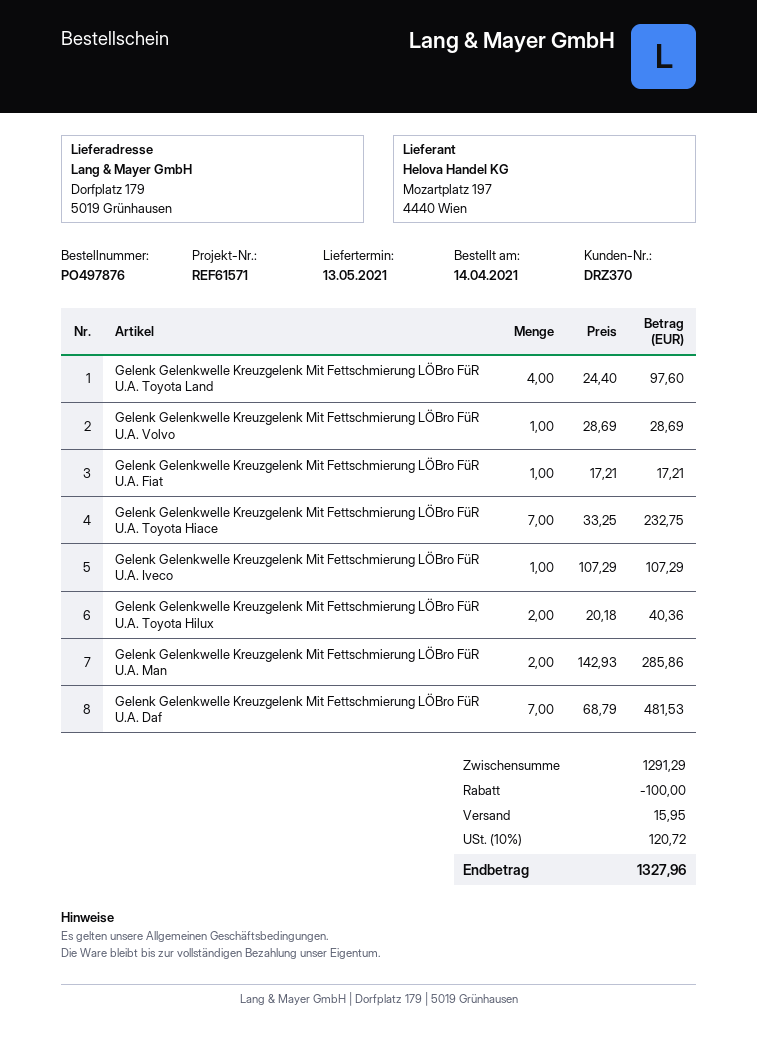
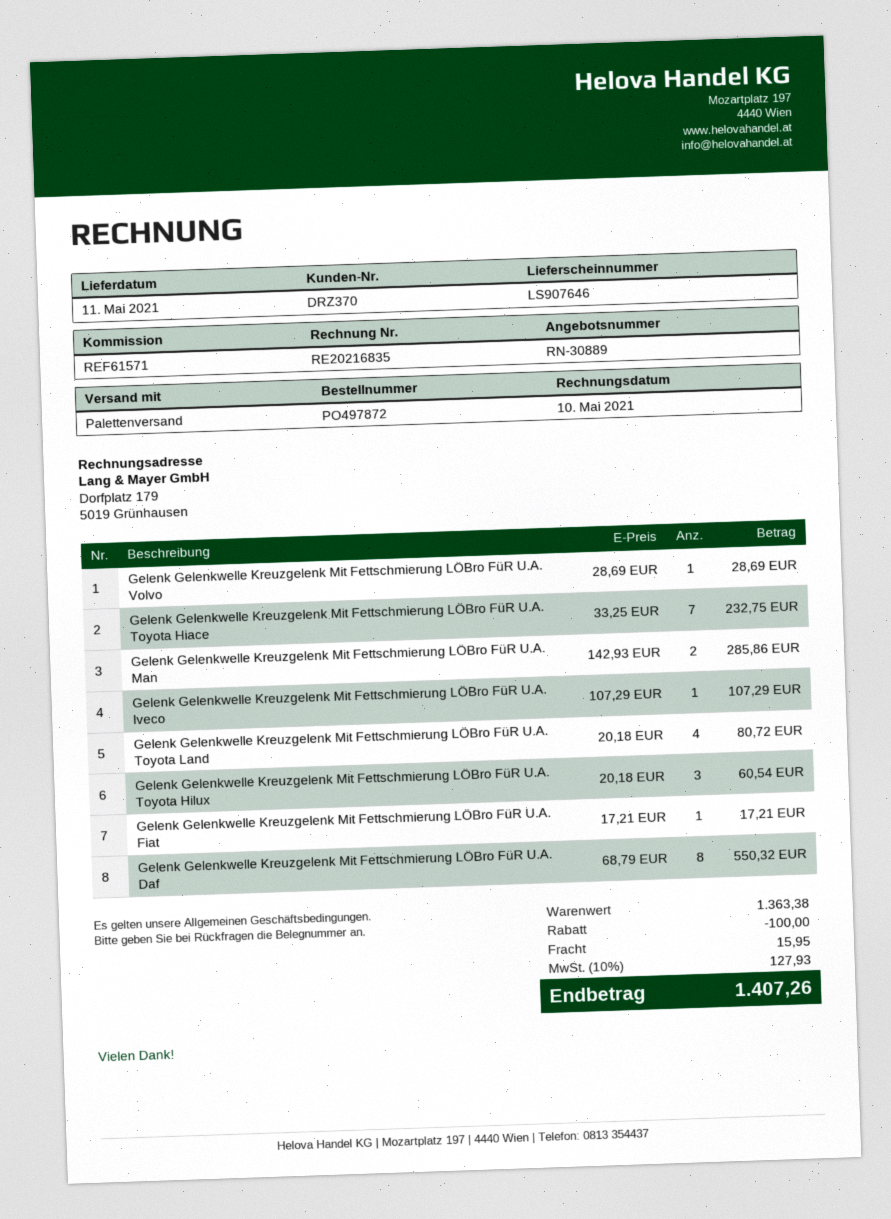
order number: PO497876 -> PO497872
delivery date: 2021-05-13 -> 2021-05-11
Gelenk Gelenkwelle Kreuzgelenk Mit Fettschmierung LÖBro FüR U.A. Toyota Land: 4 x 24.40 = 97.60 -> 4 x 20.18 = 80.72
Gelenk Gelenkwelle Kreuzgelenk Mit Fettschmierung LÖBro FüR U.A. Toyota Hilux: 2 x 20.18 = 40.36 -> 3 x 20.18 = 60.54
Gelenk Gelenkwelle Kreuzgelenk Mit Fettschmierung LÖBro FüR U.A. Daf: 7 x 68.79 = 481.53 -> 8 x 68.79 = 550.32
subtotal: 1291.29 -> 1363.38
tax: 10% = 120.72 -> 10% = 127.93
total: 1327.96 -> 1407.26

